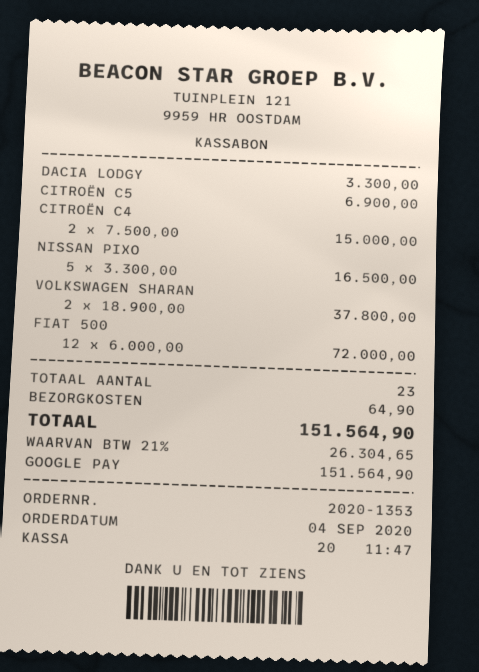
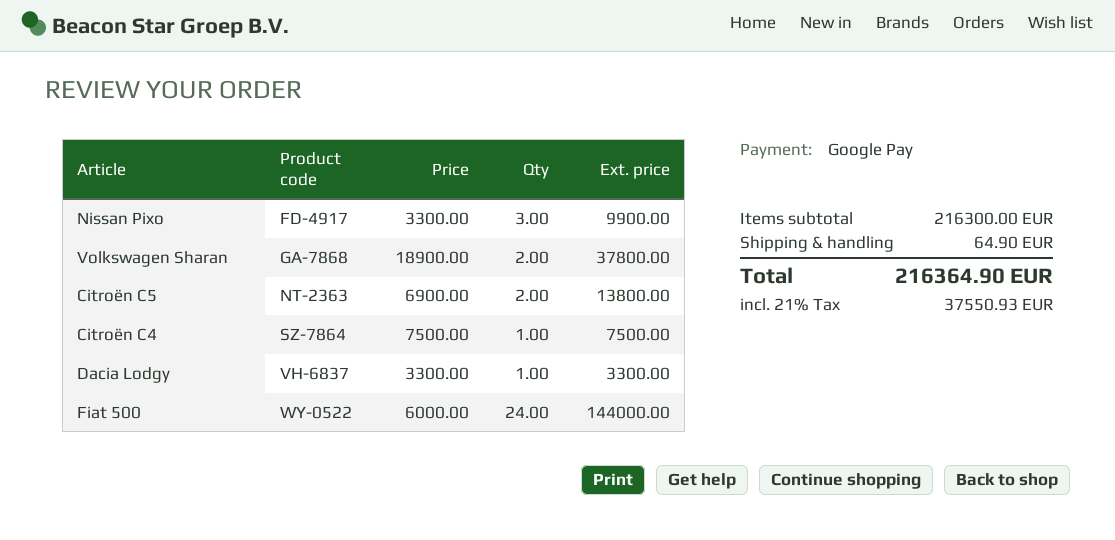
CITROËN C5: 1 x 6900.00 = 6900.00 -> 2 x 6900.00 = 13800.00
CITROËN C4: 2 x 7500.00 = 15000.00 -> 1 x 7500.00 = 7500.00
NISSAN PIXO: 5 x 3300.00 = 16500.00 -> 3 x 3300.00 = 9900.00
FIAT 500: 12 x 6000.00 = 72000.00 -> 24 x 6000.00 = 144000.00
tax: 21% = 26304.65 -> 21% = 37550.93
total: 151564.90 -> 216364.90

